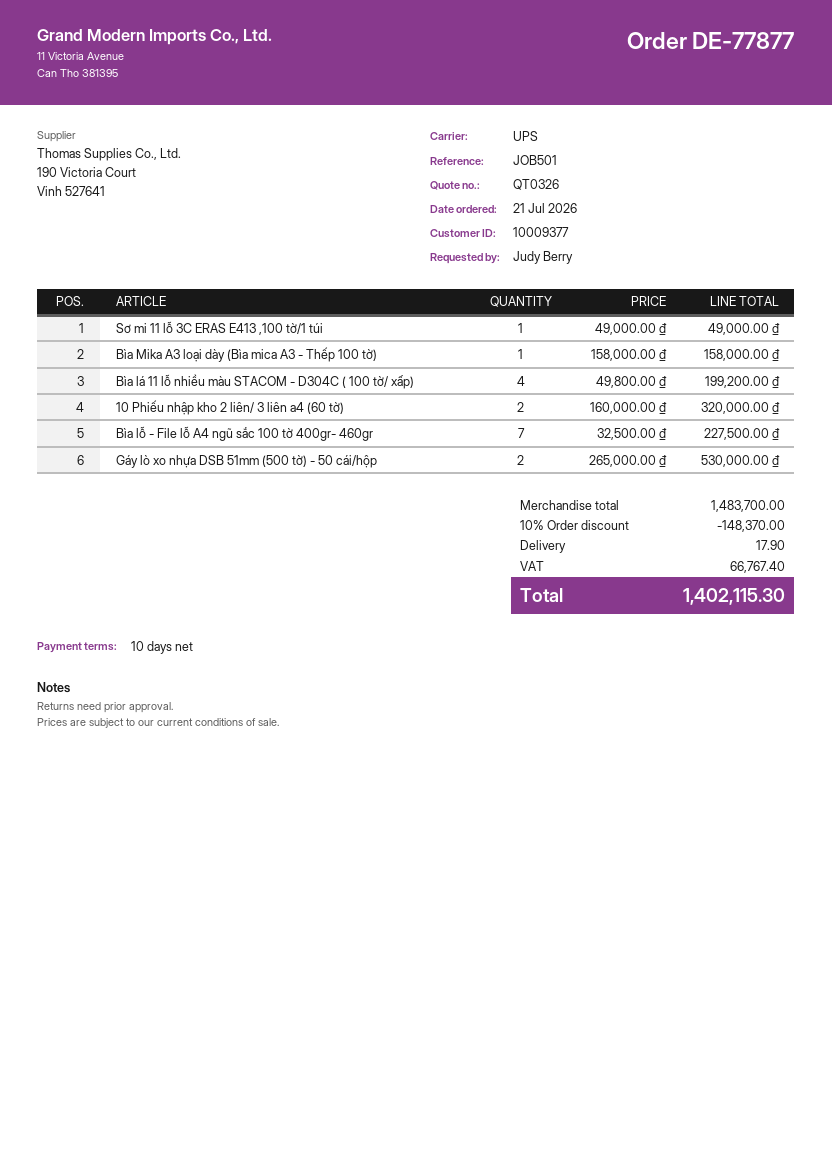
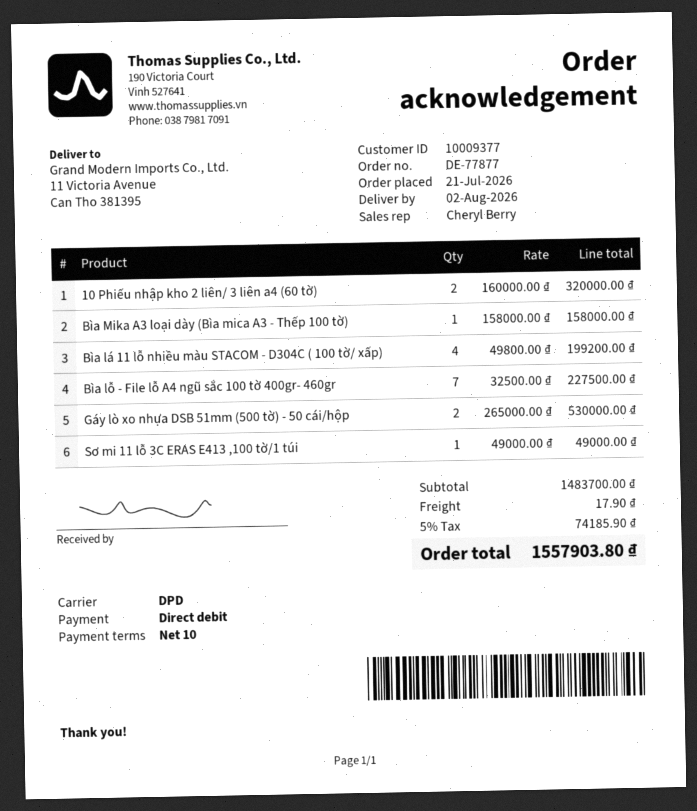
shipping method: UPS -> DPD
discount: 10% = 148370.00 -> none
tax: 66767.40 -> 74185.90
total: 1402115.30 -> 1557903.80

